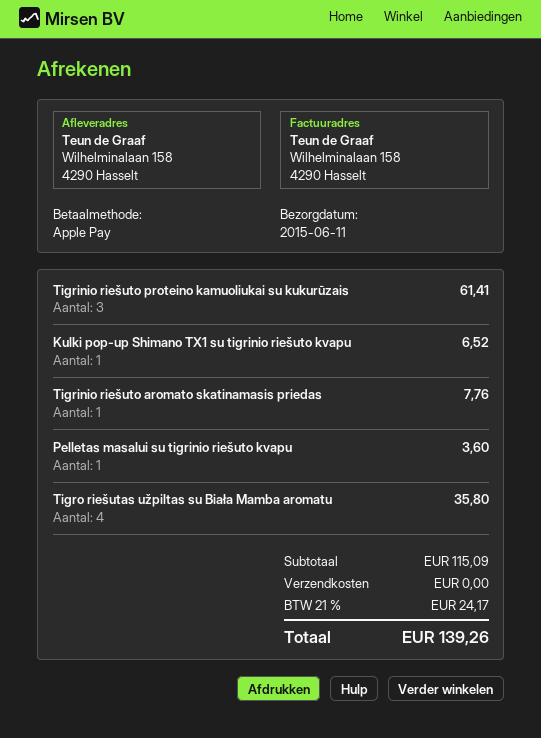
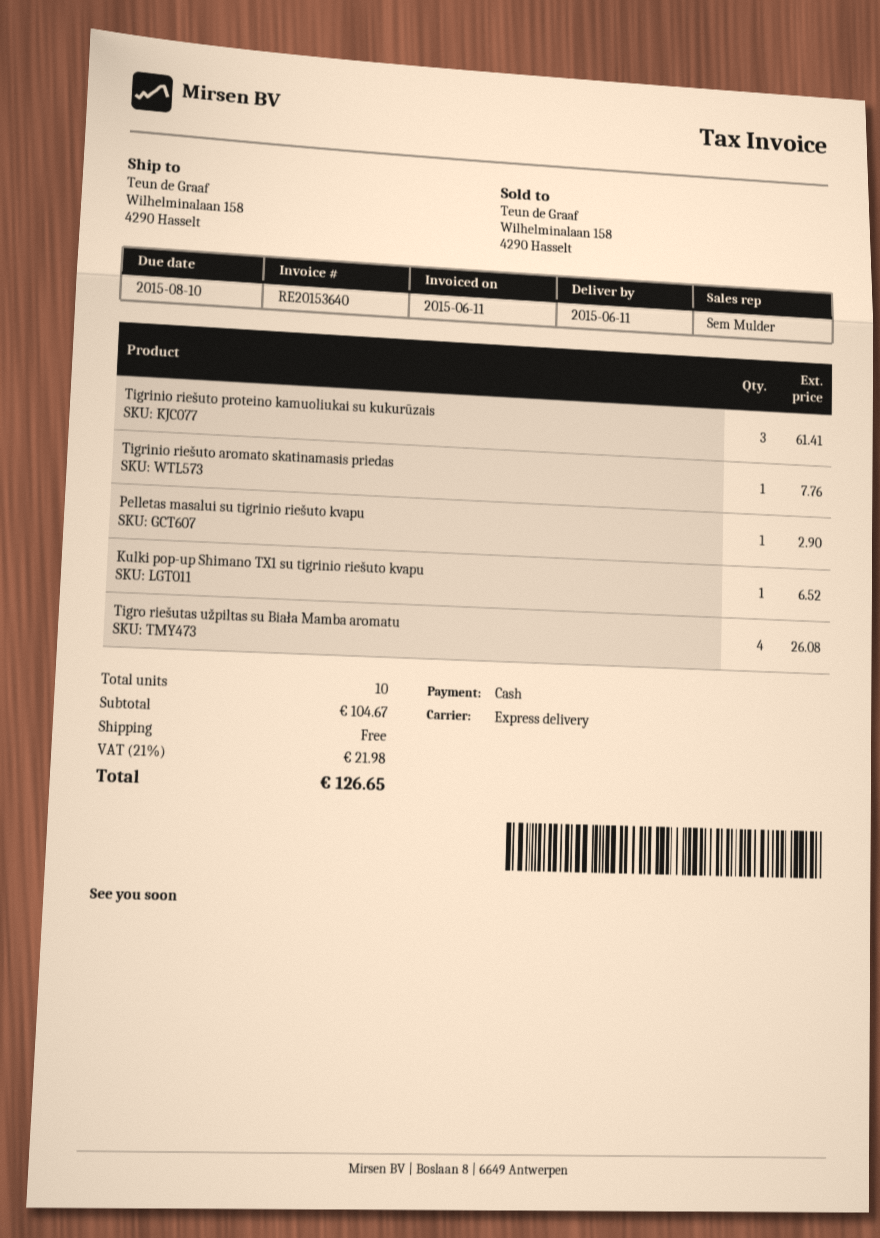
payment method: Apple Pay -> cash
Pelletas masalui su tigrinio riešuto kvapu: 1 for 3.60 -> 1 for 2.90
Tigro riešutas užpiltas su Biała Mamba aromatu: 4 for 35.80 -> 4 for 26.08
subtotal: 115.09 -> 104.67
tax: 21% = 24.17 -> 21% = 21.98
total: 139.26 -> 126.65

